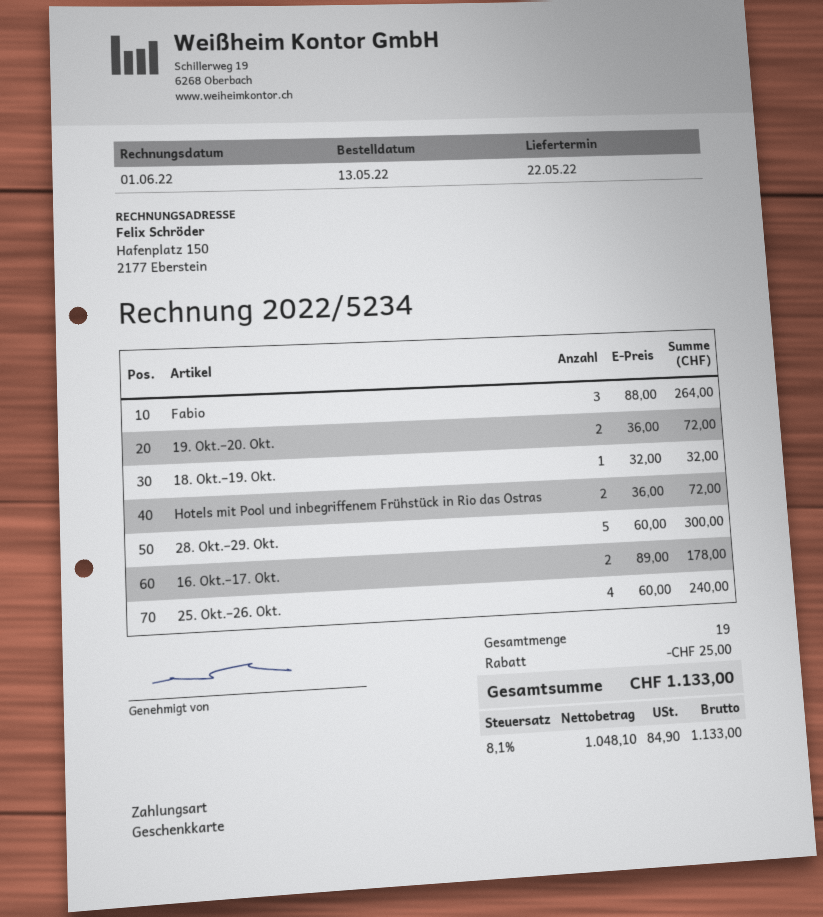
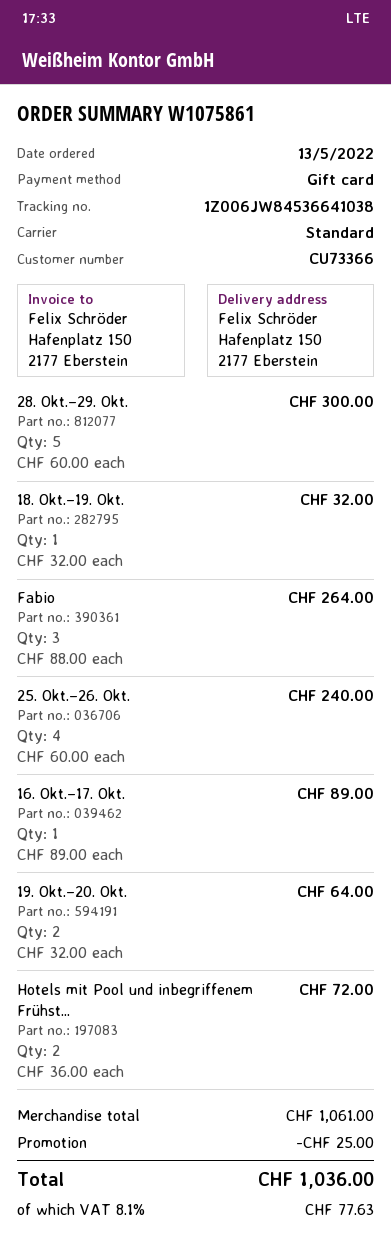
19. Okt.–20. Okt.: 2 x 36.00 = 72.00 -> 2 x 32.00 = 64.00
16. Okt.–17. Okt.: 2 x 89.00 = 178.00 -> 1 x 89.00 = 89.00
tax: 8.1% = 84.90 -> 8.1% = 77.63
total: 1133.00 -> 1036.00

